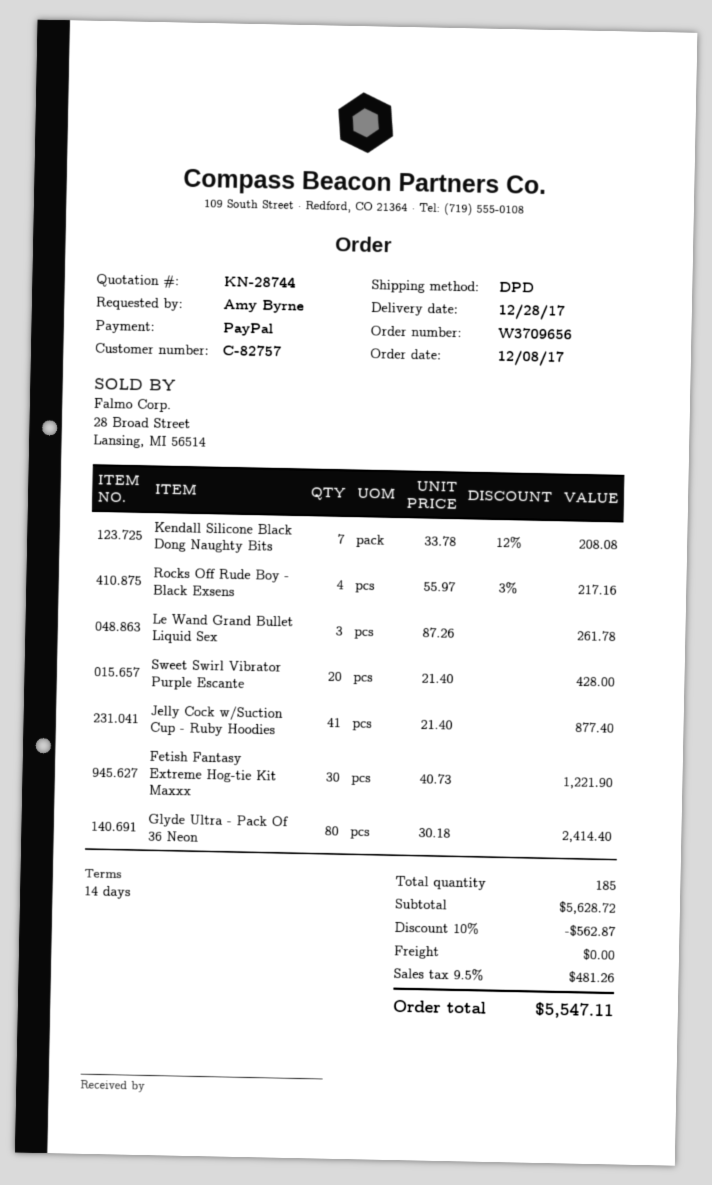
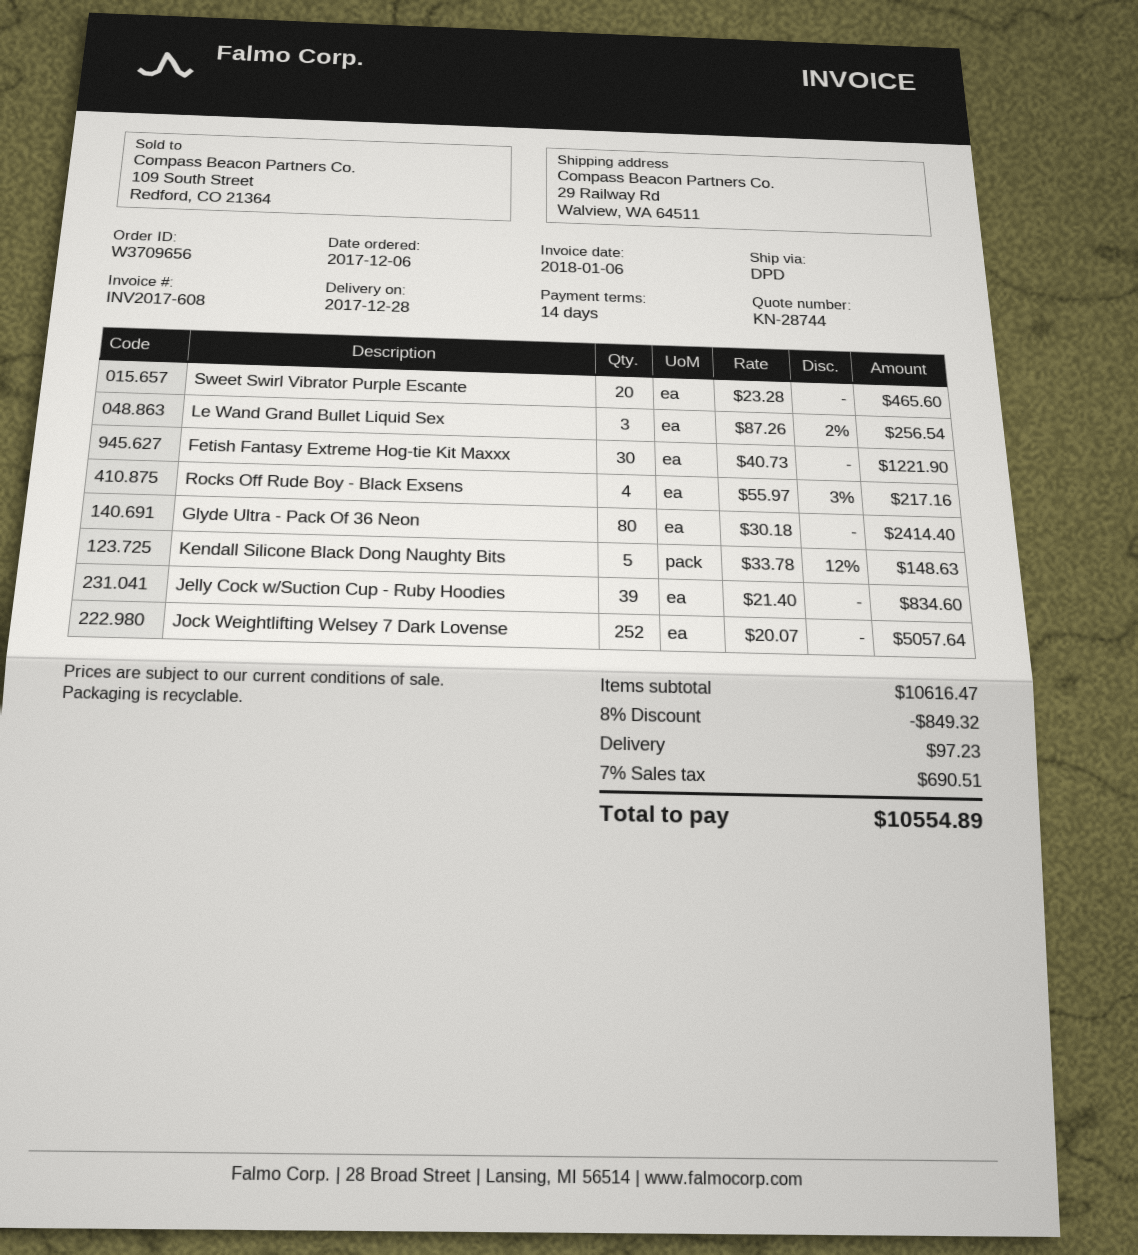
order date: 2017-12-08 -> 2017-12-06
Kendall Silicone Black Dong Naughty Bits: 7 x 33.78 - 12% = 208.08 -> 5 x 33.78 - 12% = 148.63
Le Wand Grand Bullet Liquid Sex: 3 x 87.26 = 261.78 -> 3 x 87.26 - 2% = 256.54
Sweet Swirl Vibrator Purple Escante: 20 x 21.40 = 428.00 -> 20 x 23.28 = 465.60
Jelly Cock w/Suction Cup - Ruby Hoodies: 41 x 21.40 = 877.40 -> 39 x 21.40 = 834.60
Jock Weightlifting Welsey 7 Dark Lovense: none -> 252 x 20.07 = 5057.64
subtotal: 5628.72 -> 10616.47
discount: 10% = 562.87 -> 8% = 849.32
shipping: 0.00 -> 97.23
tax: 9.5% = 481.26 -> 7% = 690.51
total: 5547.11 -> 10554.89

